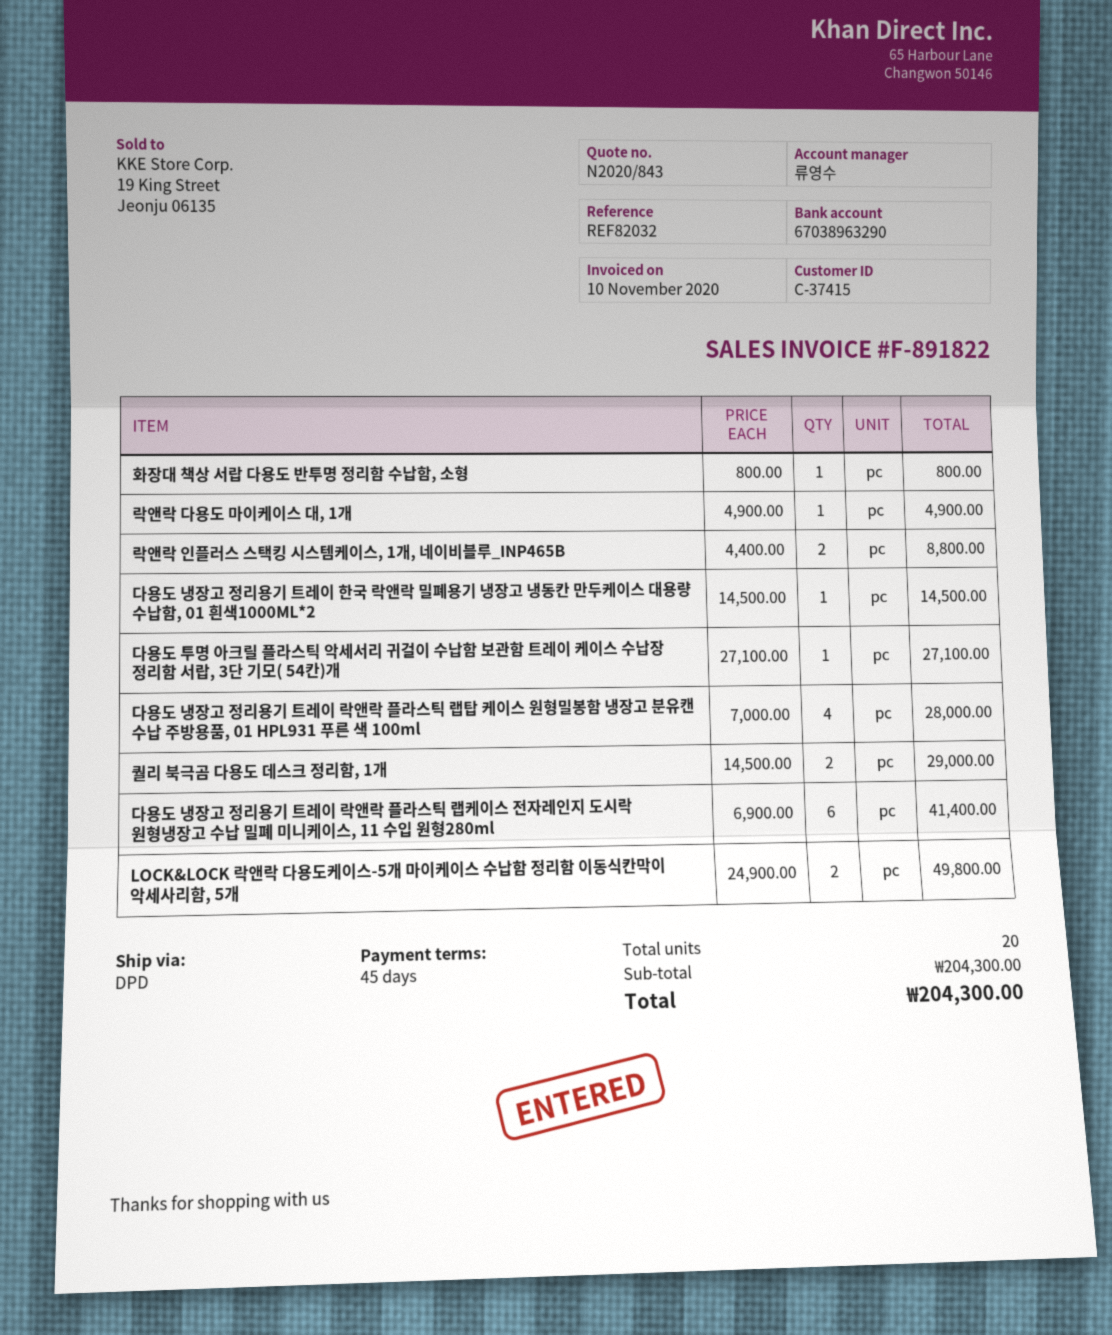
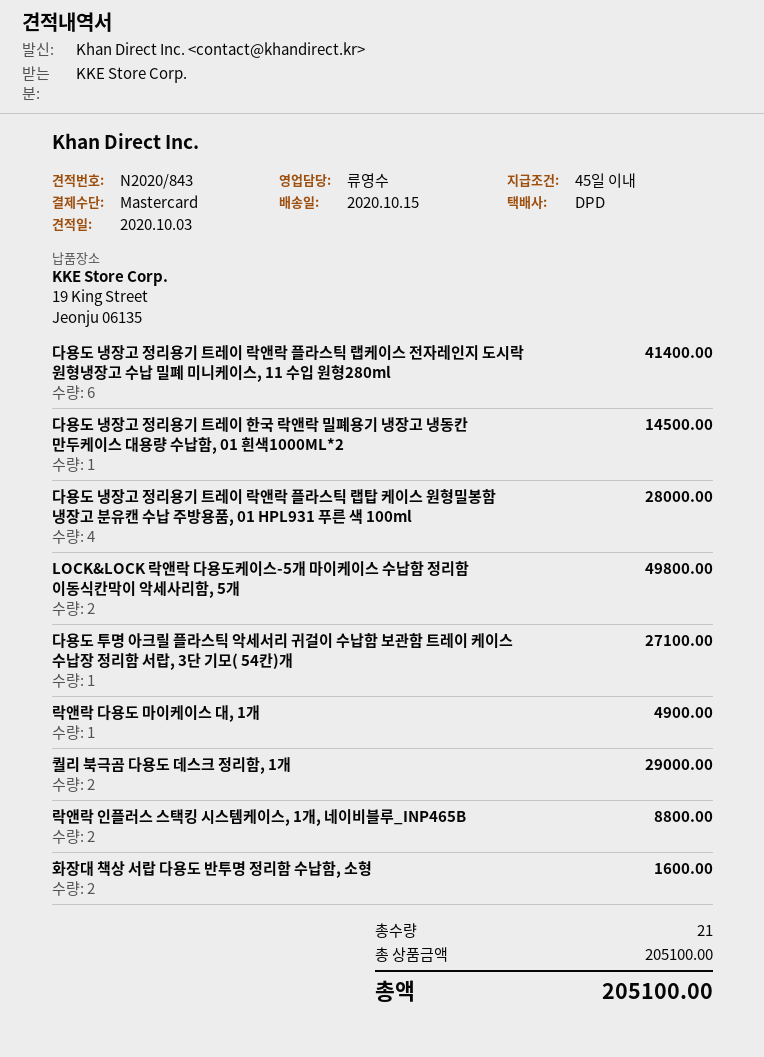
화장대 책상 서랍 다용도 반투명 정리함 수납함, 소형: 1 for 800.00 -> 2 for 1600.00
total quantity: 20 -> 21
subtotal: 204300.00 -> 205100.00
total: 204300.00 -> 205100.00

